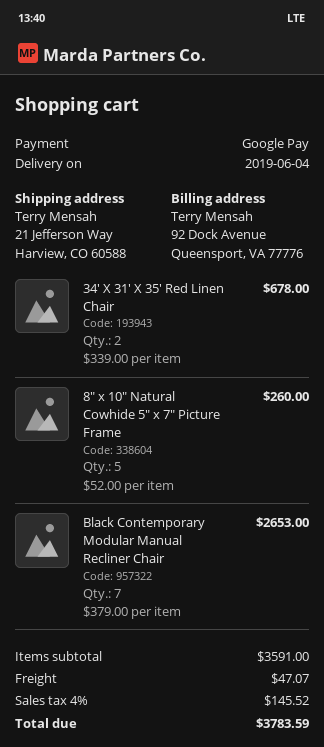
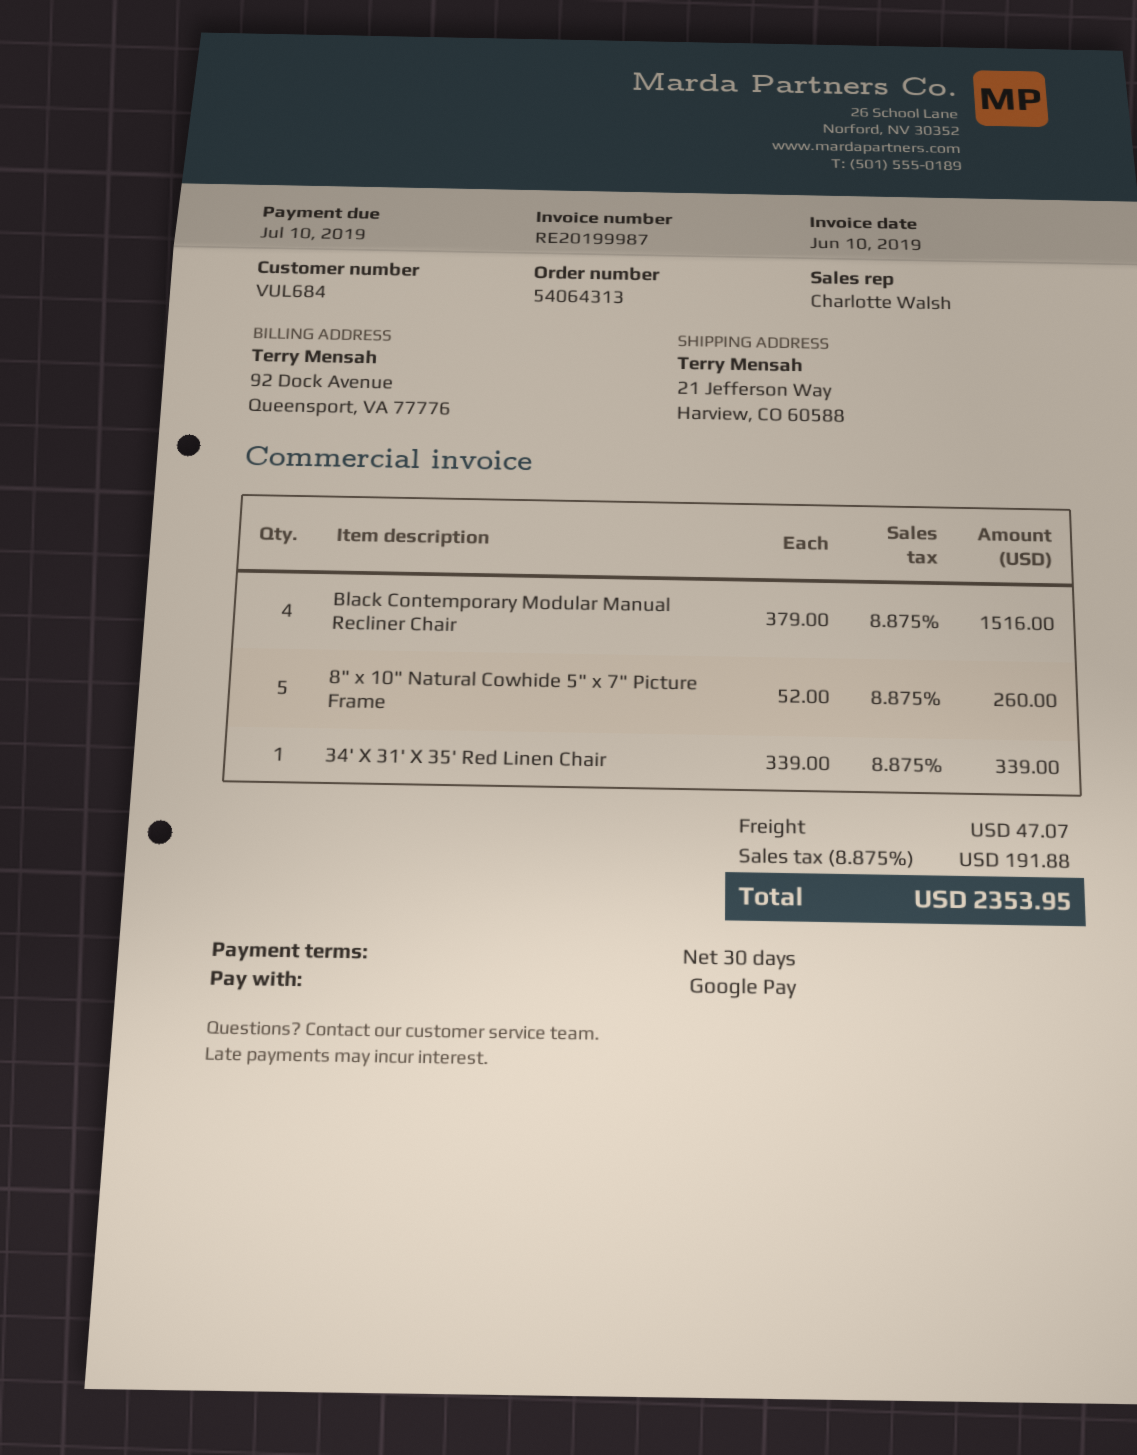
34' X 31' X 35' Red Linen Chair: 2 x 339.00 = 678.00 -> 1 x 339.00 = 339.00
Black Contemporary Modular Manual Recliner Chair: 7 x 379.00 = 2653.00 -> 4 x 379.00 = 1516.00
tax: 4% = 145.52 -> 8.875% = 191.88
total: 3783.59 -> 2353.95

